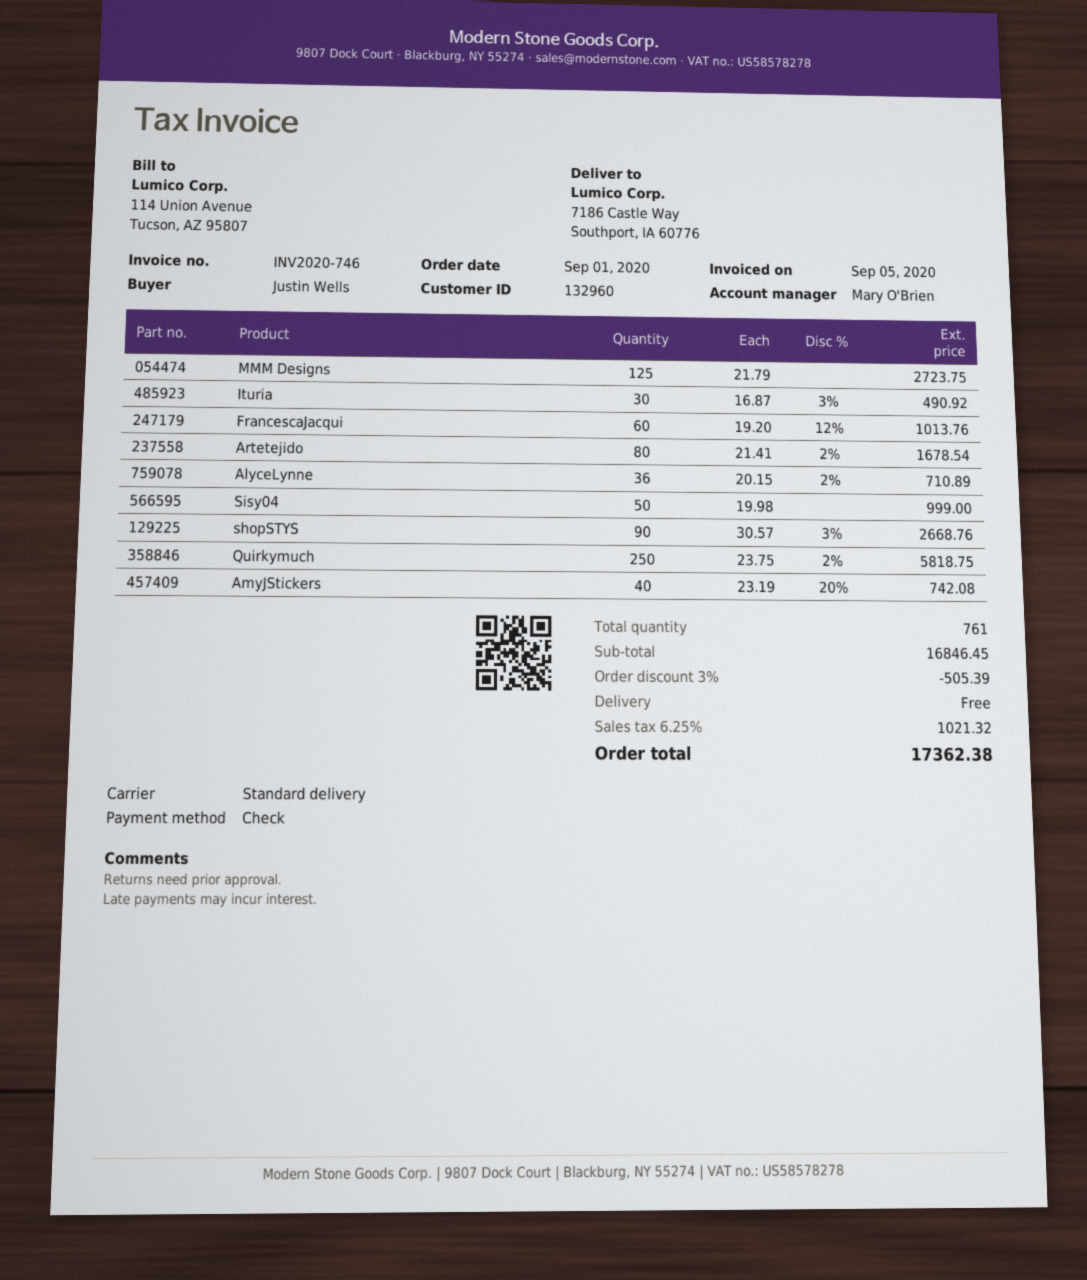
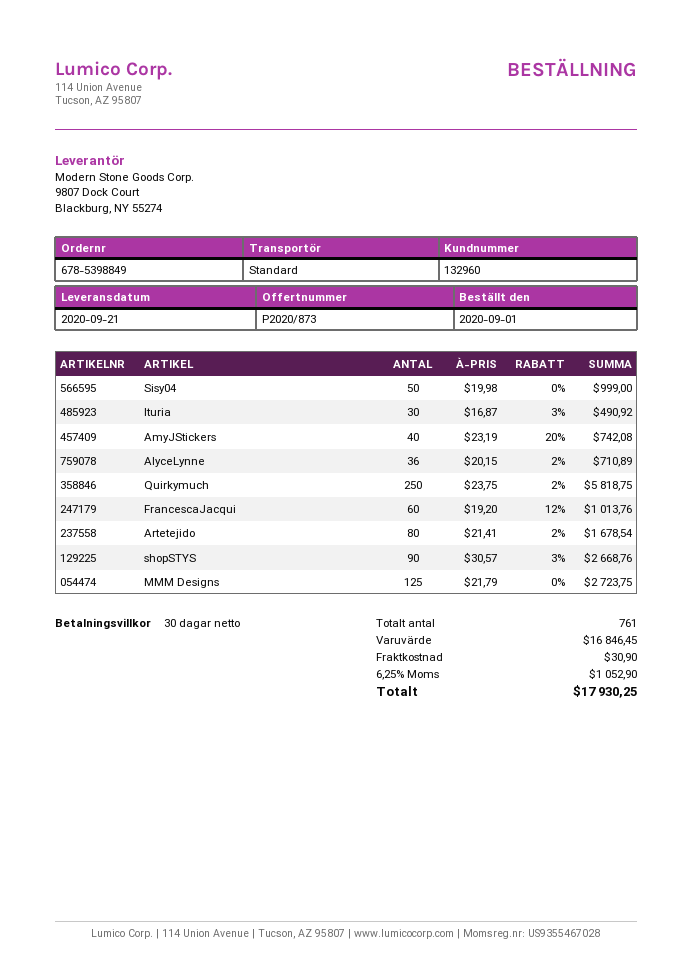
discount: 3% = 505.39 -> none
shipping: 0.00 -> 30.90
tax: 6.25% = 1021.32 -> 6.25% = 1052.90
total: 17362.38 -> 17930.25

